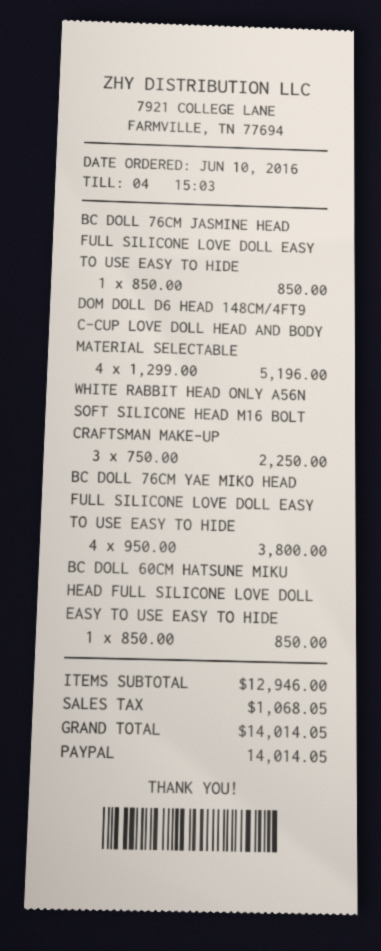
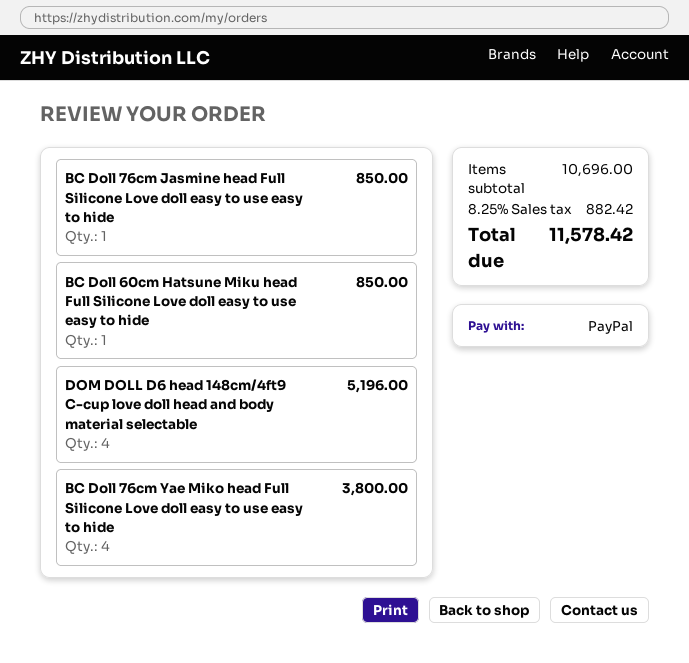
WHITE RABBIT HEAD ONLY A56N SOFT SILICONE HEAD M16 BOLT CRAFTSMAN MAKE-UP: 3 for 2250.00 -> none
subtotal: 12946.00 -> 10696.00
tax: 1068.05 -> 882.42
total: 14014.05 -> 11578.42

